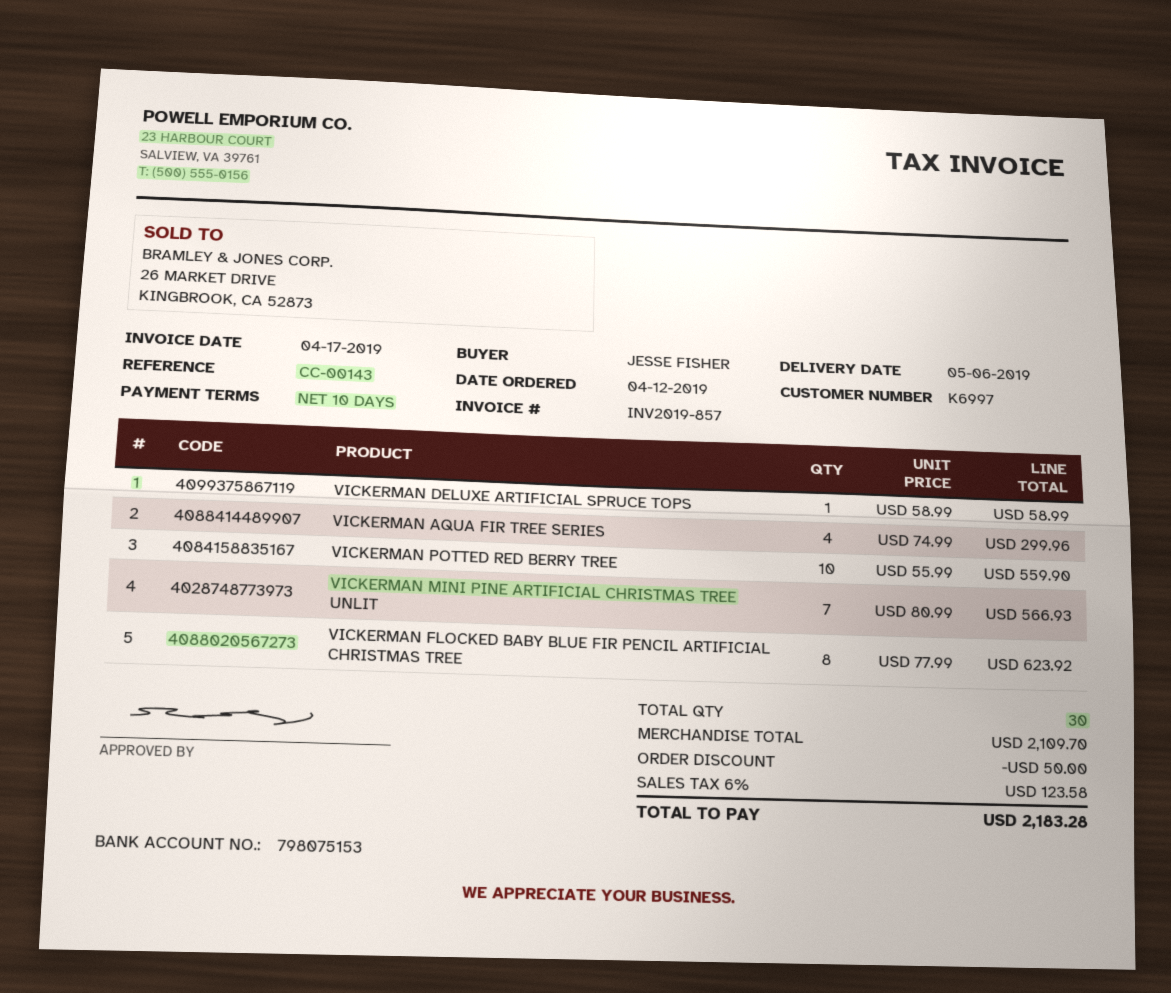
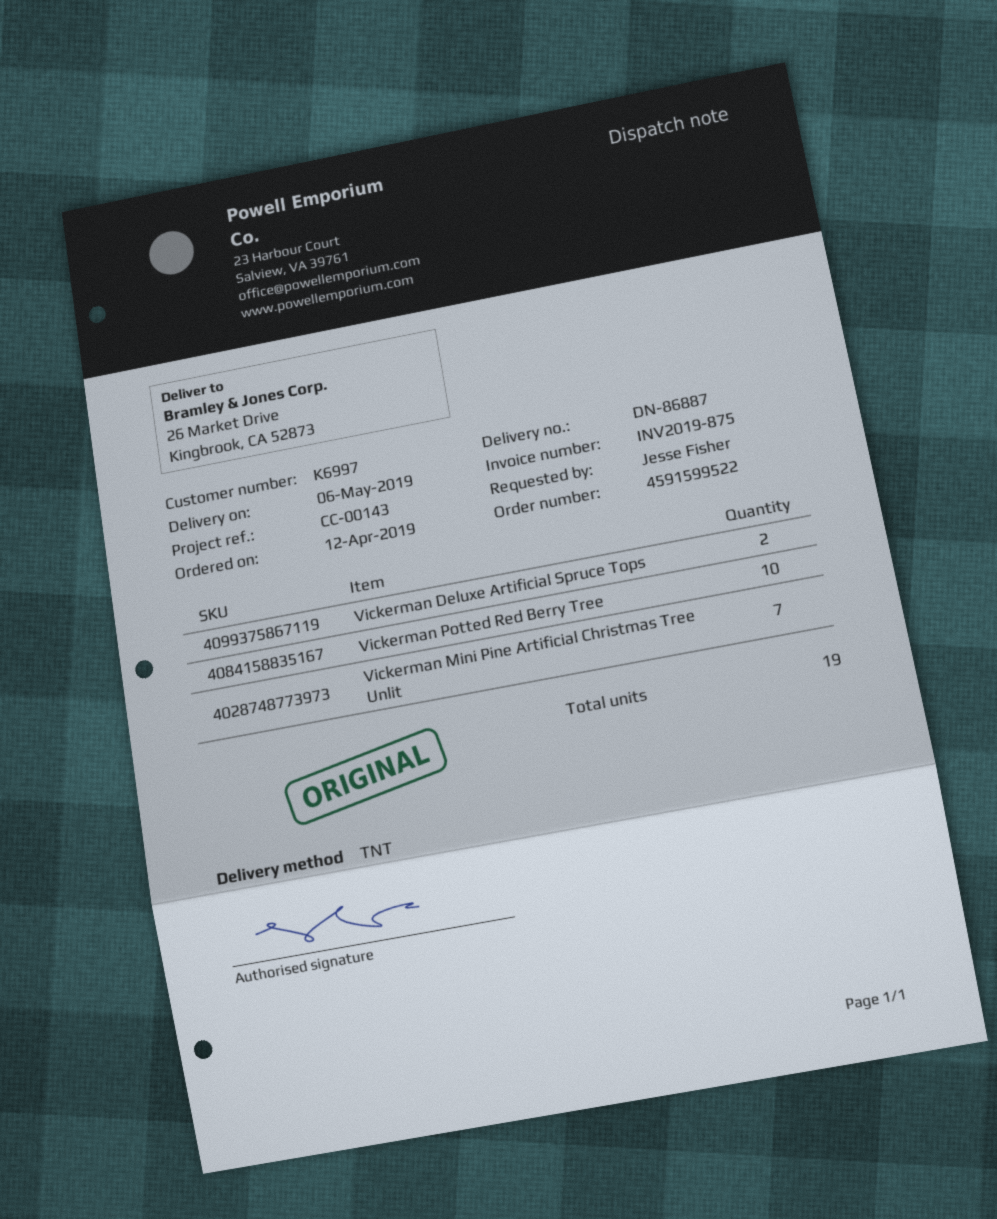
invoice number: INV2019-857 -> INV2019-875
VICKERMAN DELUXE ARTIFICIAL SPRUCE TOPS: 1 -> 2
VICKERMAN AQUA FIR TREE SERIES: 4 -> none
VICKERMAN FLOCKED BABY BLUE FIR PENCIL ARTIFICIAL CHRISTMAS TREE: 8 -> none
total quantity: 30 -> 19

